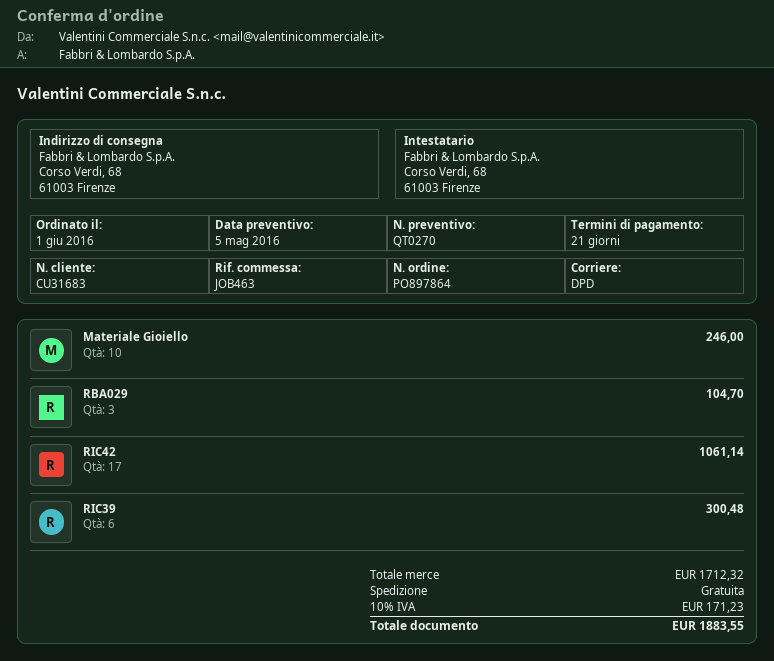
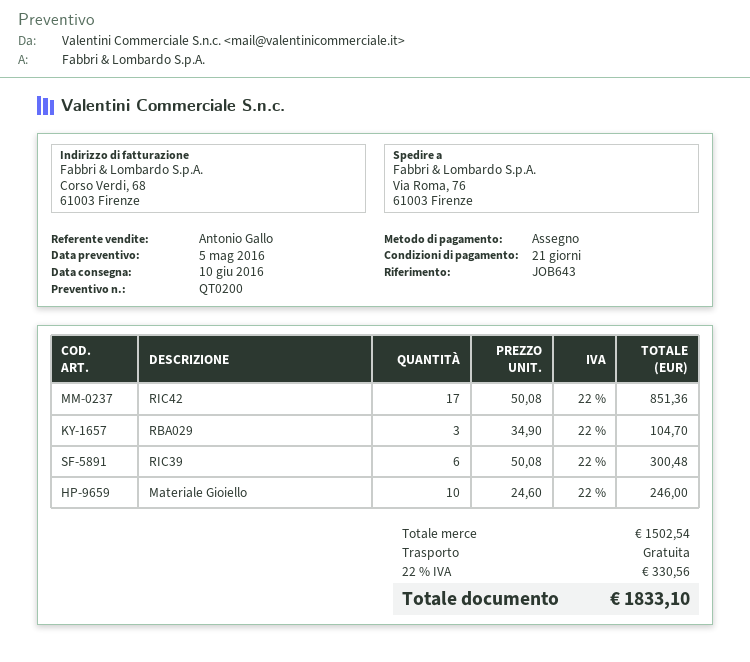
quote number: QT0270 -> QT0200
reference: JOB463 -> JOB643
ship to: Corso Verdi, 68, 61003 Firenze -> Via Roma, 76, 61003 Firenze
RIC42: 17 for 1061.14 -> 17 for 851.36
subtotal: 1712.32 -> 1502.54
tax: 10% = 171.23 -> 22% = 330.56
total: 1883.55 -> 1833.10

